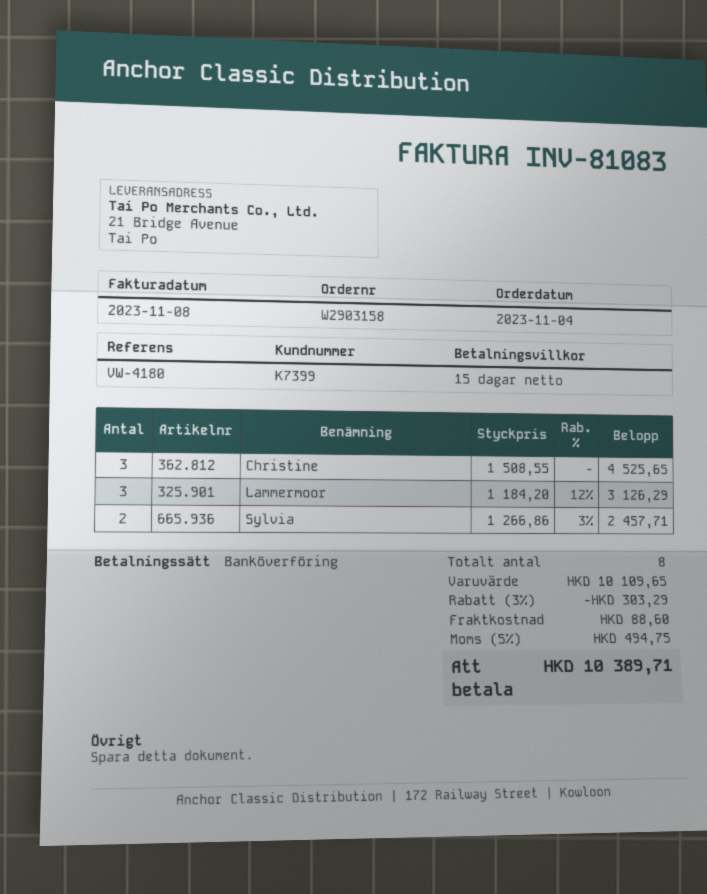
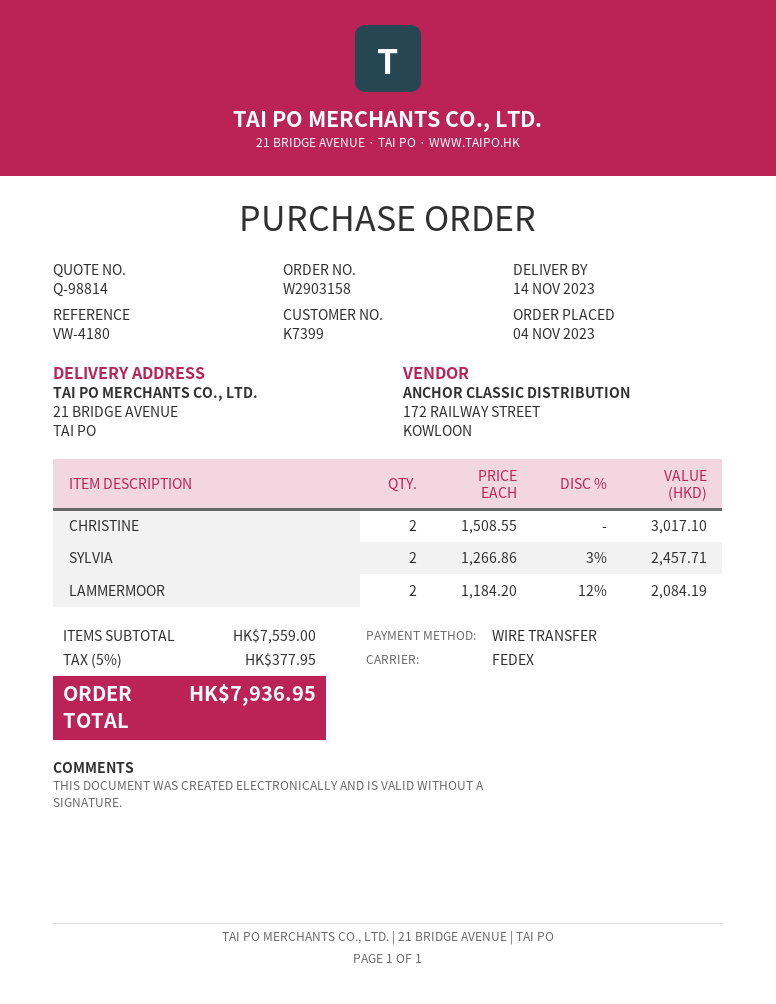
Christine: 3 x 1508.55 = 4525.65 -> 2 x 1508.55 = 3017.10
Lammermoor: 3 x 1184.20 - 12% = 3126.29 -> 2 x 1184.20 - 12% = 2084.19
subtotal: 10109.65 -> 7559.00
discount: 3% = 303.29 -> none
shipping: 88.60 -> none
tax: 5% = 494.75 -> 5% = 377.95
total: 10389.71 -> 7936.95

